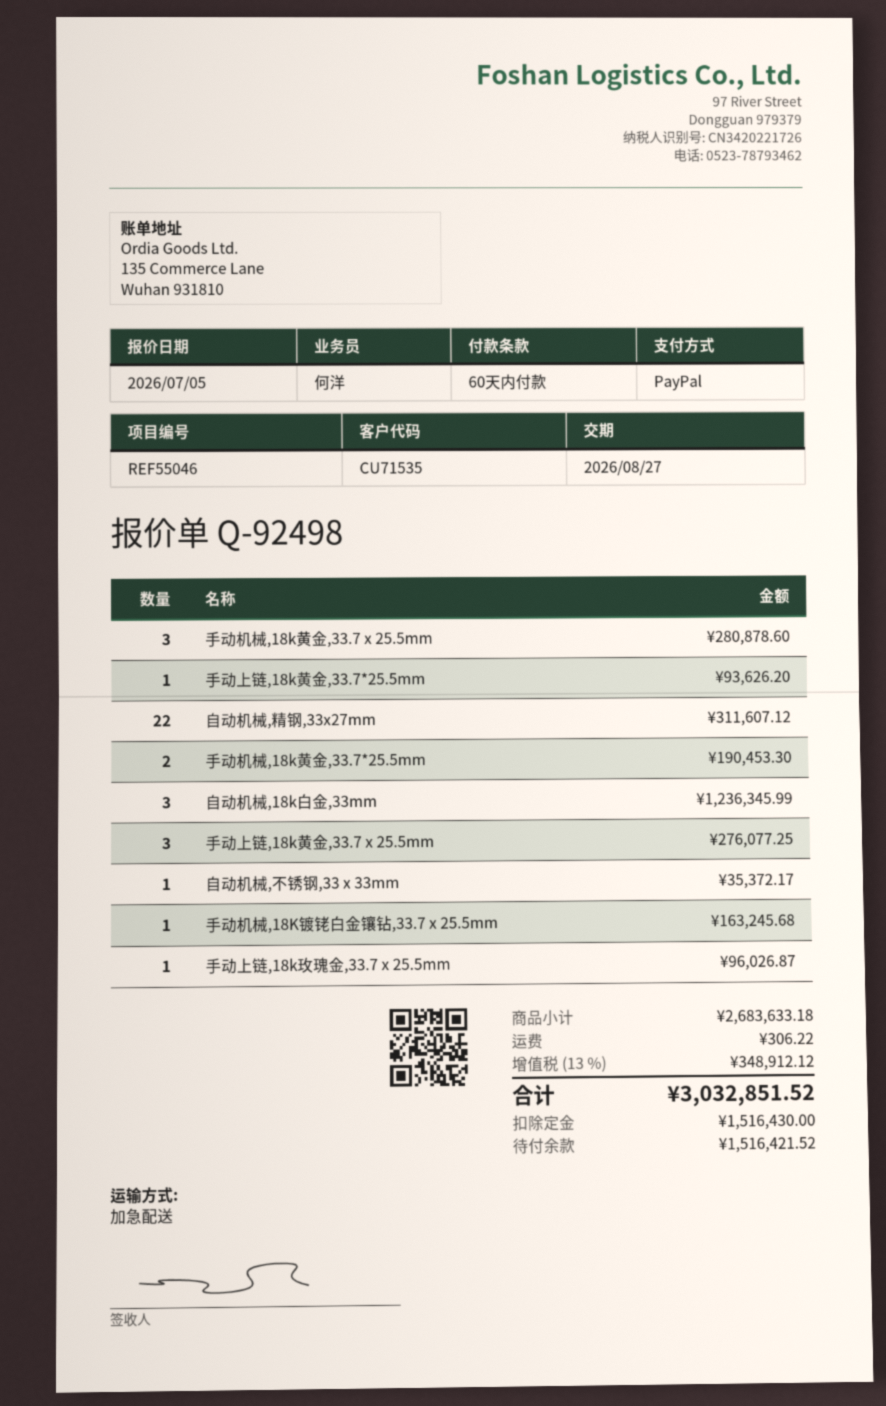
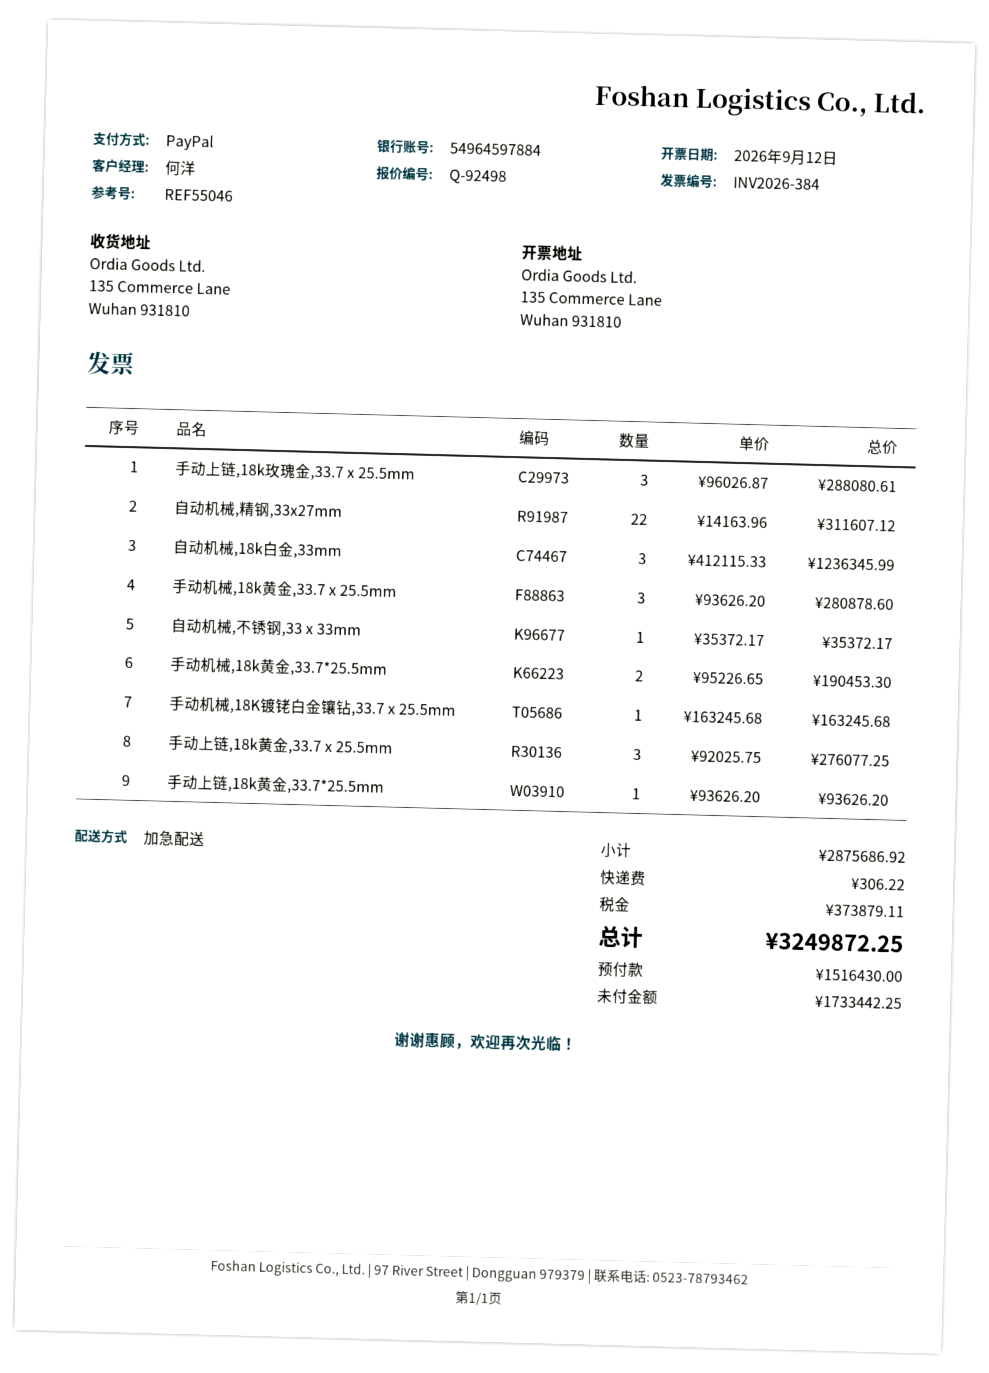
手动上链,18k玫瑰金,33.7 x 25.5mm: 1 for 96026.87 -> 3 for 288080.61
subtotal: 2683633.18 -> 2875686.92
tax: 348912.12 -> 373879.11
total: 3032851.52 -> 3249872.25
balance: 1516421.52 -> 1733442.25

